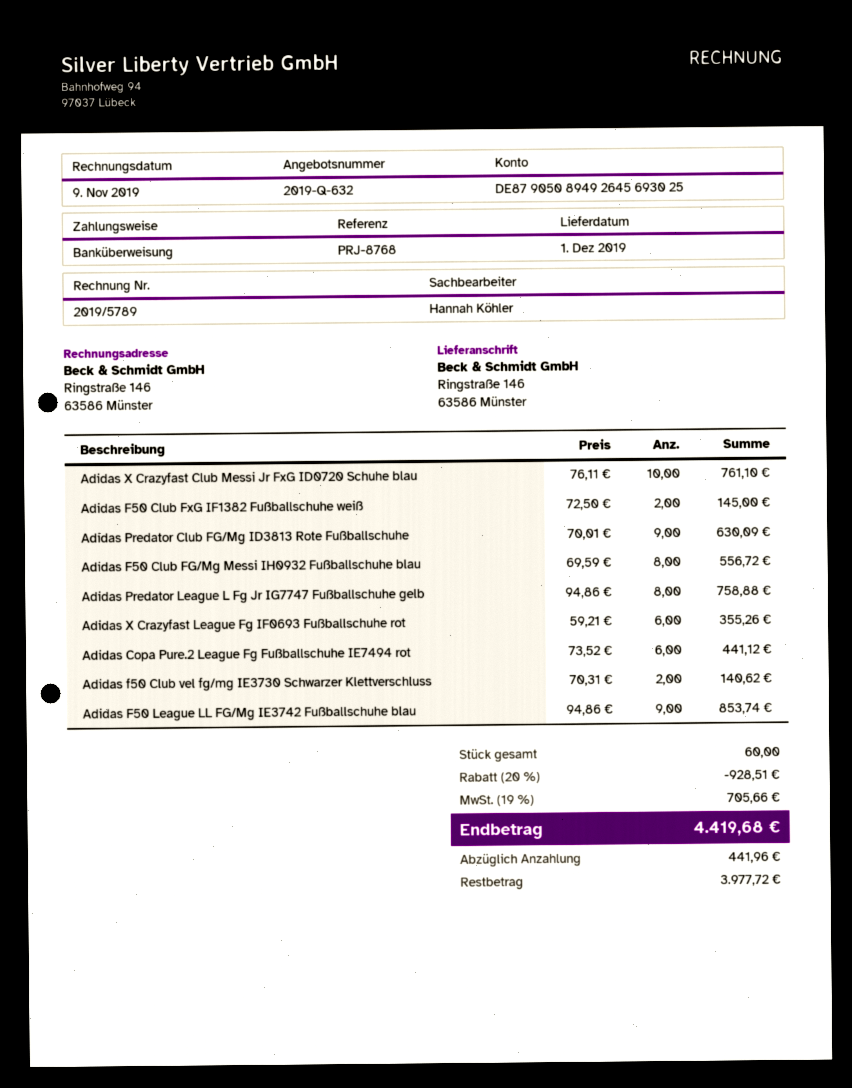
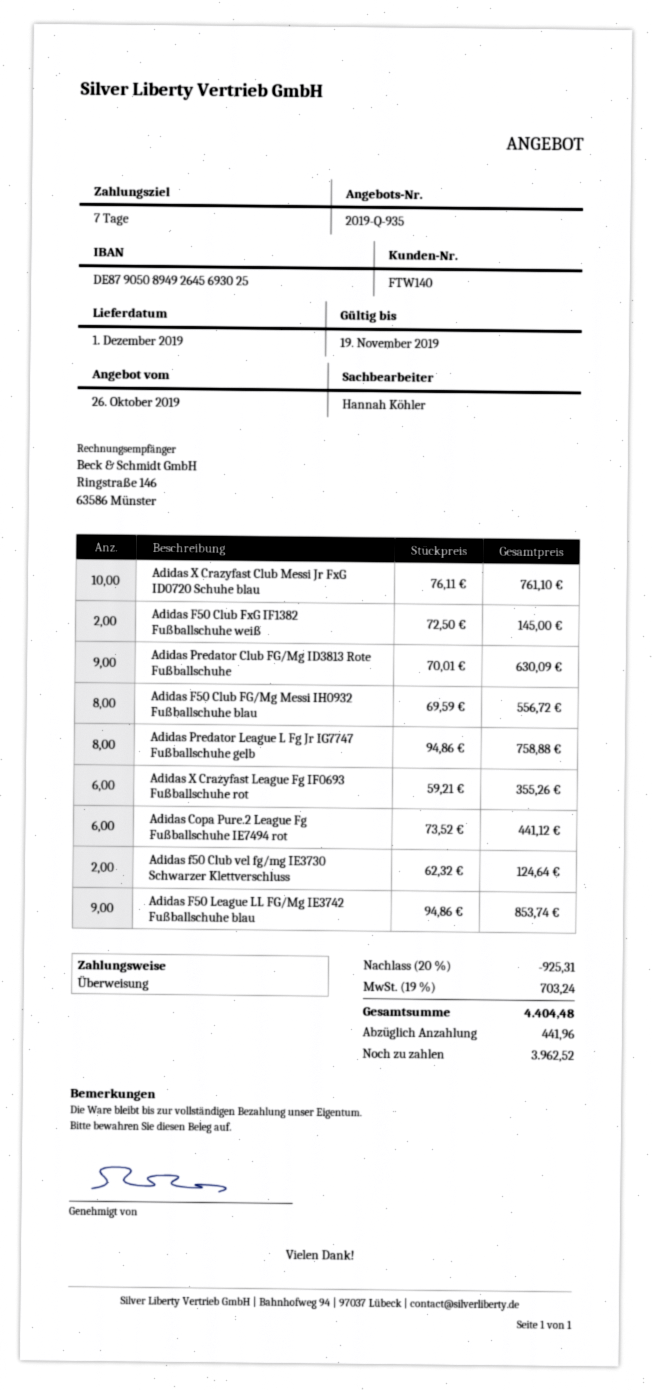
quote number: 2019-Q-632 -> 2019-Q-935
Adidas f50 Club vel fg/mg IE3730 Schwarzer Klettverschluss: 2 x 70.31 = 140.62 -> 2 x 62.32 = 124.64
discount: 20% = 928.51 -> 20% = 925.31
tax: 19% = 705.66 -> 19% = 703.24
total: 4419.68 -> 4404.48
balance: 3977.72 -> 3962.52

